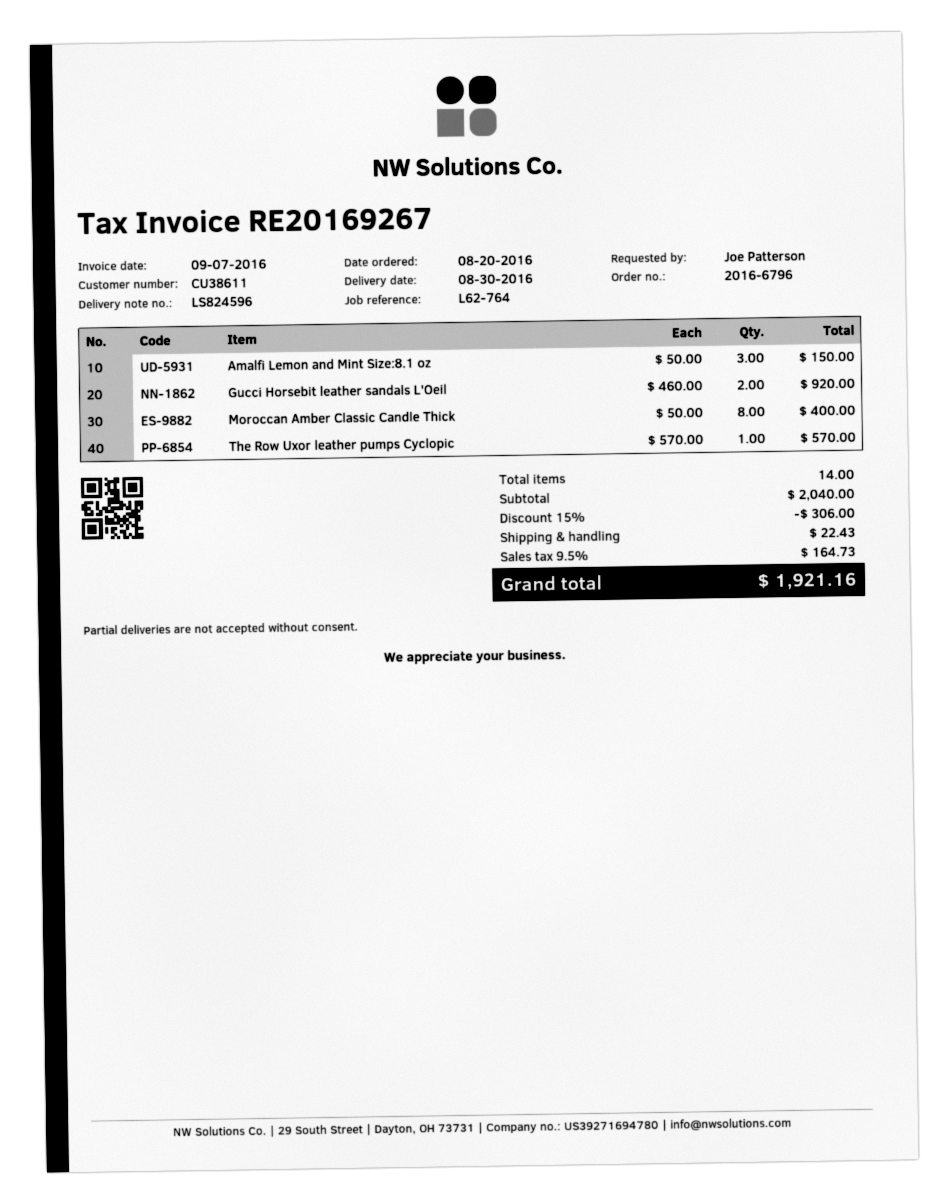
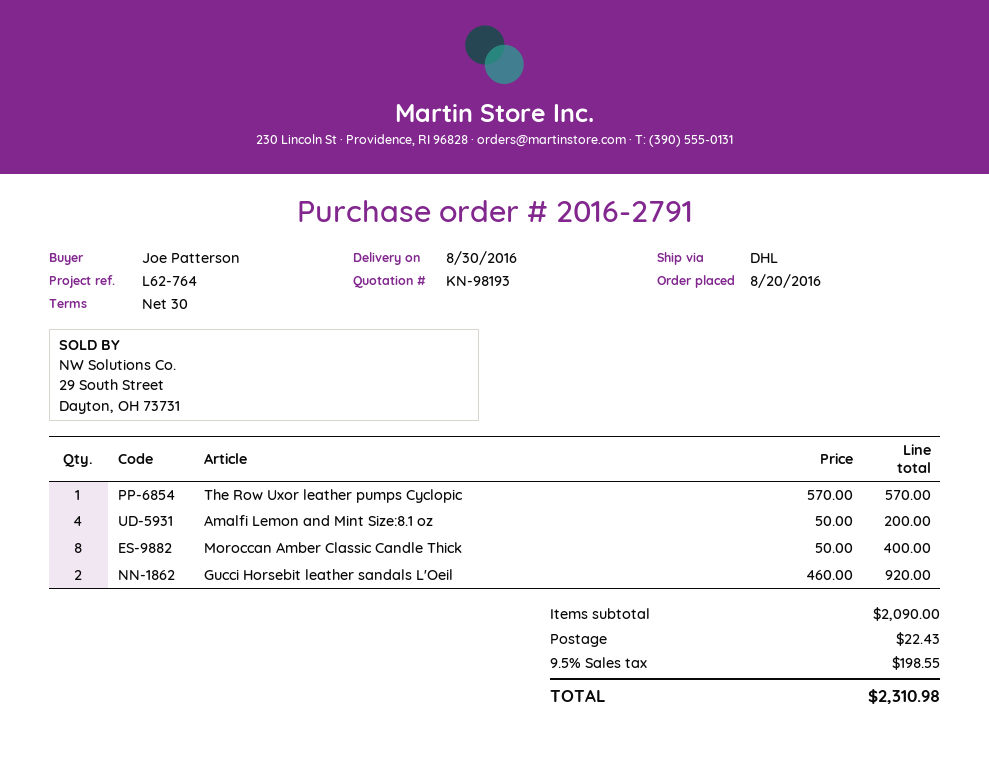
order number: 2016-6796 -> 2016-2791
Amalfi Lemon and Mint Size:8.1 oz: 3 x 50.00 = 150.00 -> 4 x 50.00 = 200.00
subtotal: 2040.00 -> 2090.00
discount: 15% = 306.00 -> none
tax: 9.5% = 164.73 -> 9.5% = 198.55
total: 1921.16 -> 2310.98

